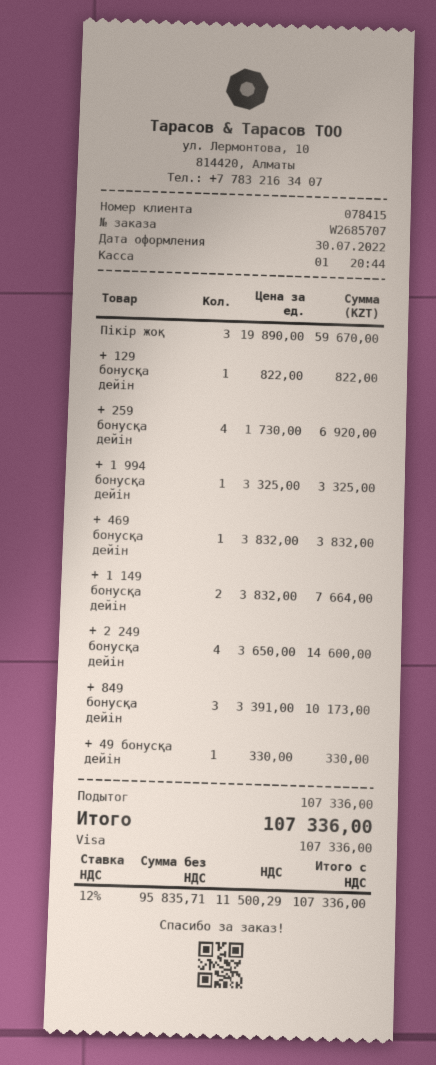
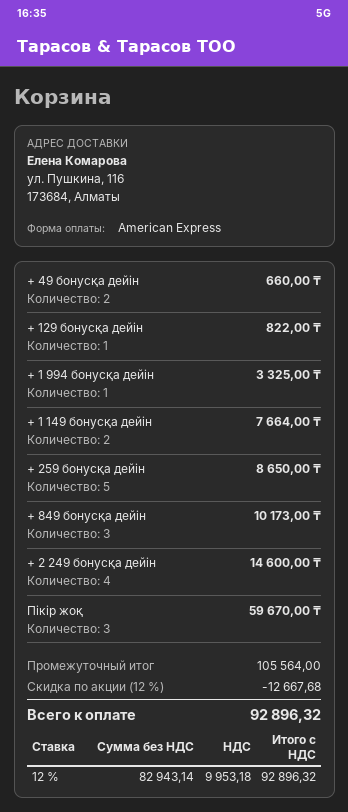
payment method: Visa -> American Express
+ 259 бонусқа дейін: 4 for 6920.00 -> 5 for 8650.00
+ 469 бонусқа дейін: 1 for 3832.00 -> none
+ 49 бонусқа дейін: 1 for 330.00 -> 2 for 660.00
subtotal: 107336.00 -> 105564.00
discount: none -> 12% = 12667.68
net: 95835.71 -> 82943.14
tax: 12% = 11500.29 -> 12% = 9953.18
total: 107336.00 -> 92896.32

